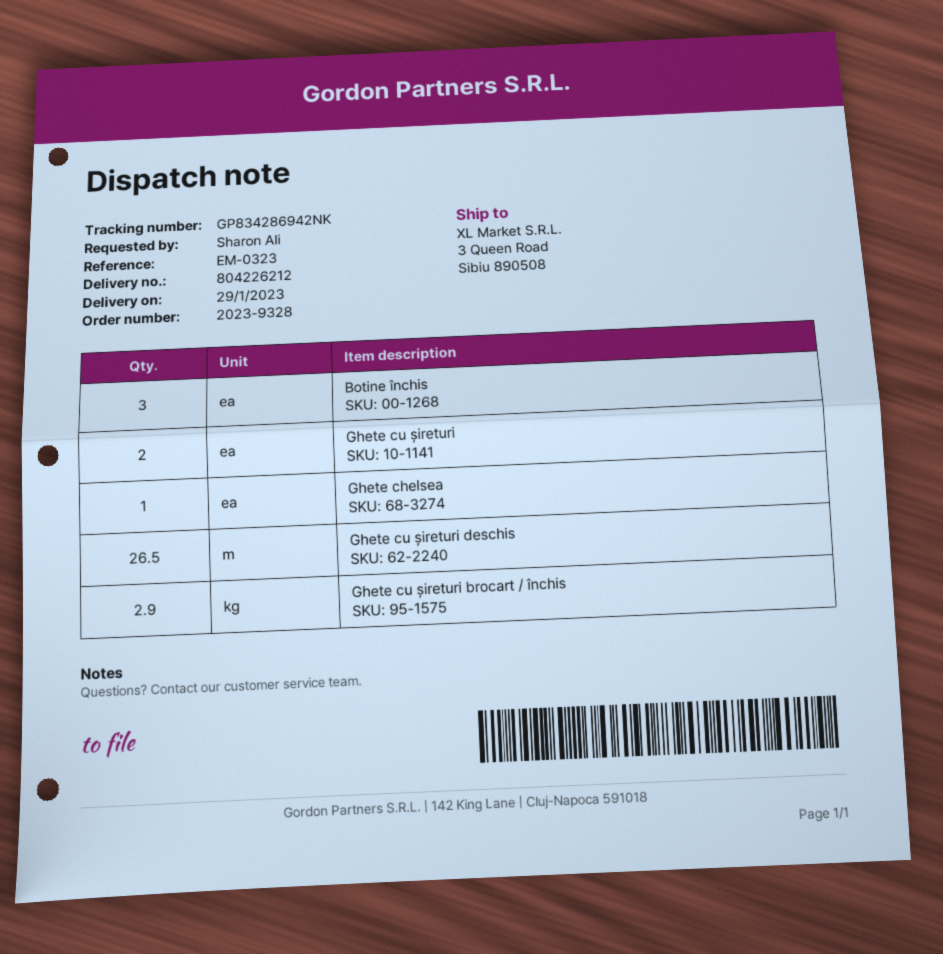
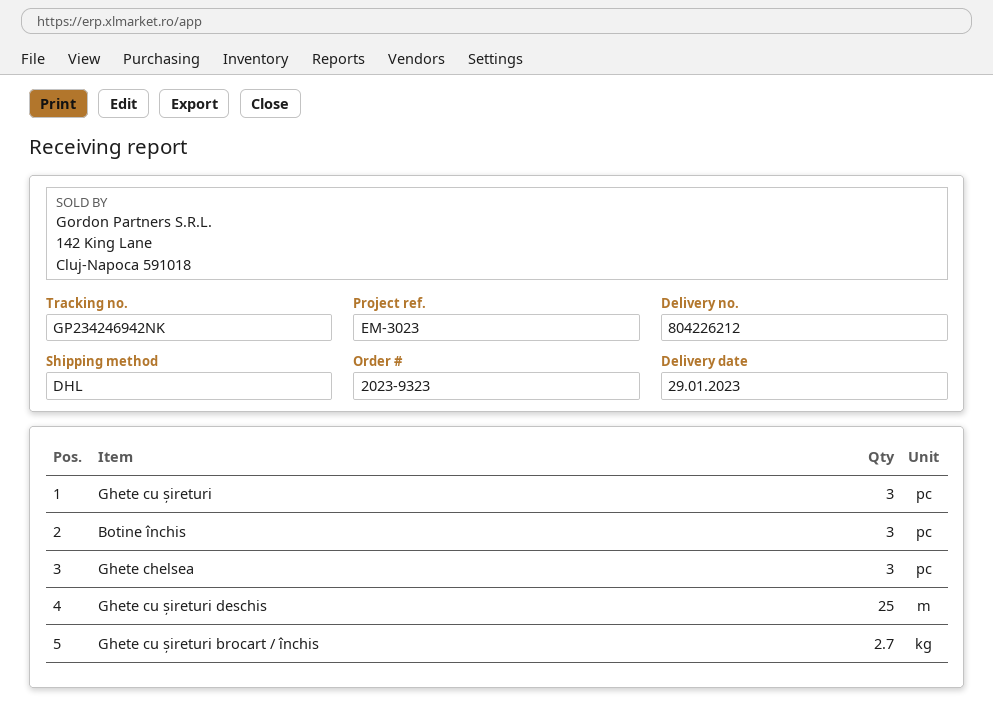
order number: 2023-9328 -> 2023-9323
reference: EM-0323 -> EM-3023
tracking number: GP834286942NK -> GP234246942NK
Ghete cu șireturi: 2 -> 3
Ghete chelsea: 1 -> 3
Ghete cu șireturi deschis: 26.5 -> 25
Ghete cu șireturi brocart / închis: 2.9 -> 2.7

